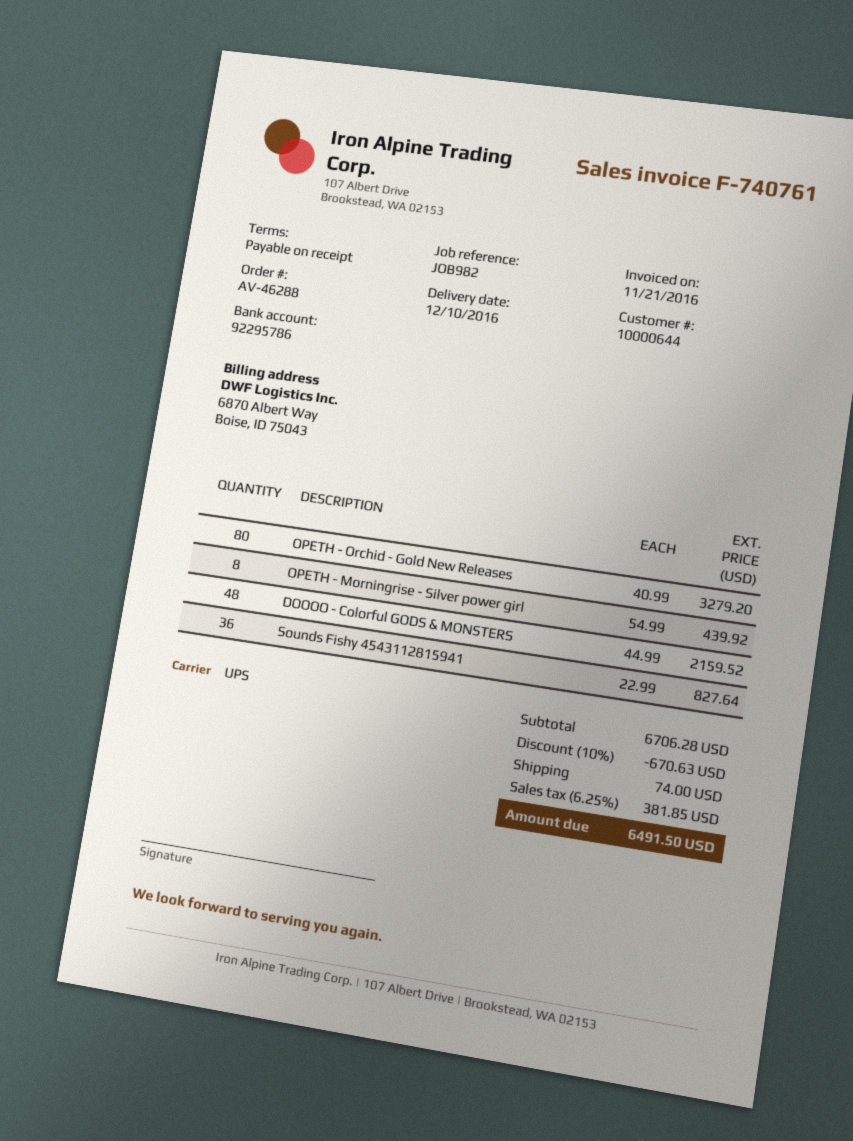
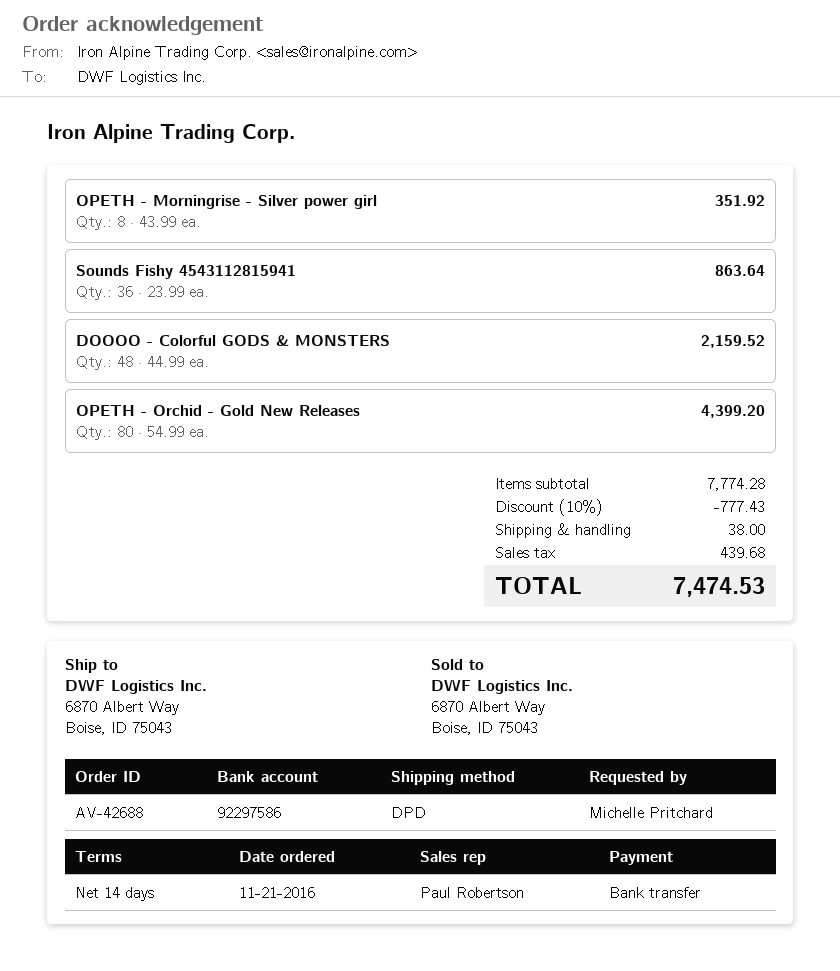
order number: AV-46288 -> AV-42688
payment terms: on receipt -> 14 days
bank account: 92295786 -> 92297586
shipping method: UPS -> DPD
OPETH - Orchid - Gold New Releases: 80 x 40.99 = 3279.20 -> 80 x 54.99 = 4399.20
OPETH - Morningrise - Silver power girl: 8 x 54.99 = 439.92 -> 8 x 43.99 = 351.92
Sounds Fishy 4543112815941: 36 x 22.99 = 827.64 -> 36 x 23.99 = 863.64
subtotal: 6706.28 -> 7774.28
discount: 10% = 670.63 -> 10% = 777.43
shipping: 74.00 -> 38.00
tax: 381.85 -> 439.68
total: 6491.50 -> 7474.53

